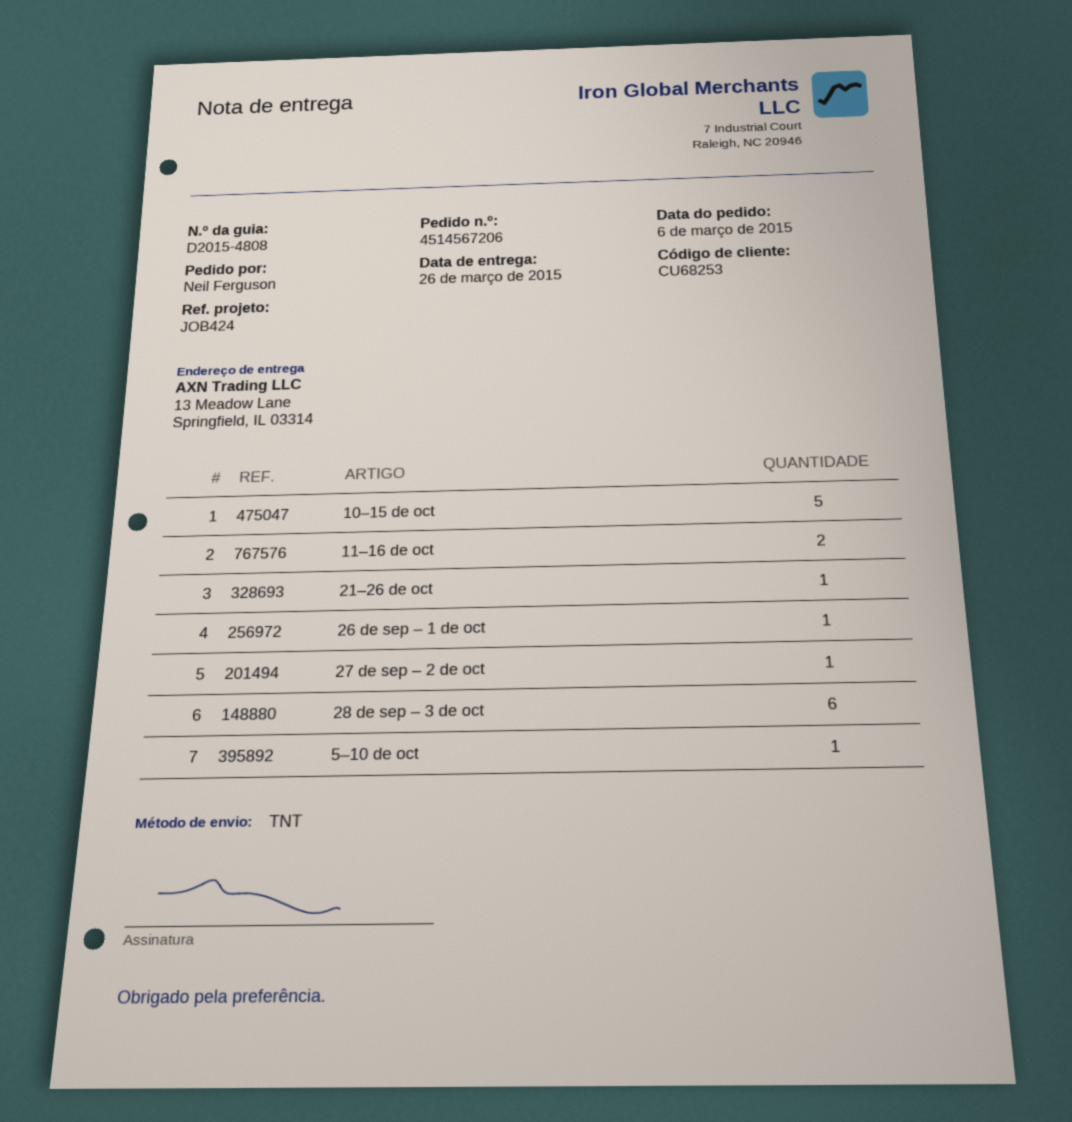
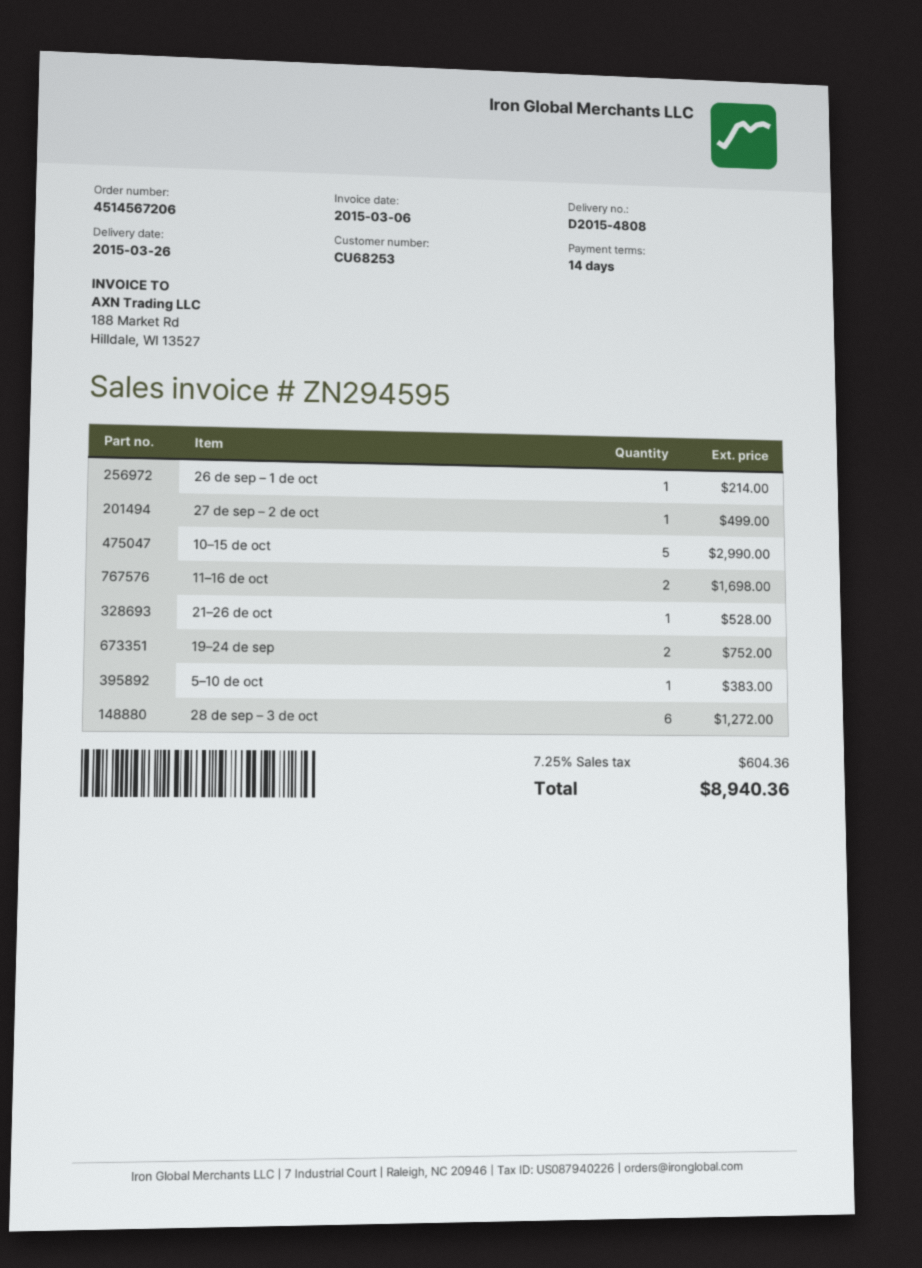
19–24 de sep: none -> 2

